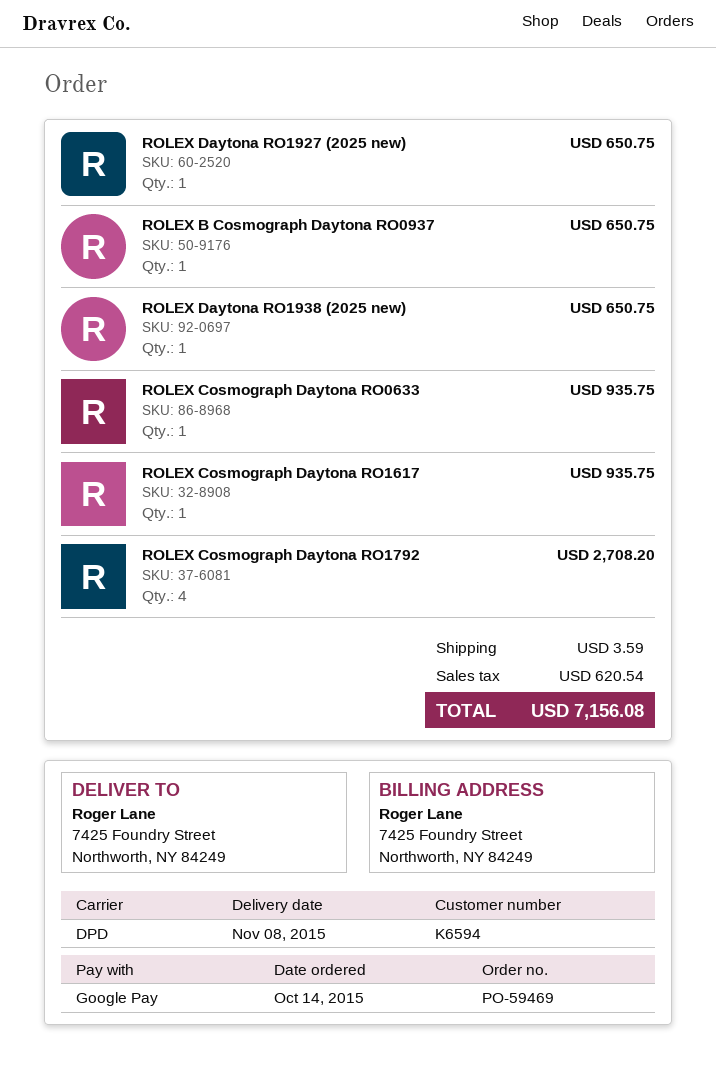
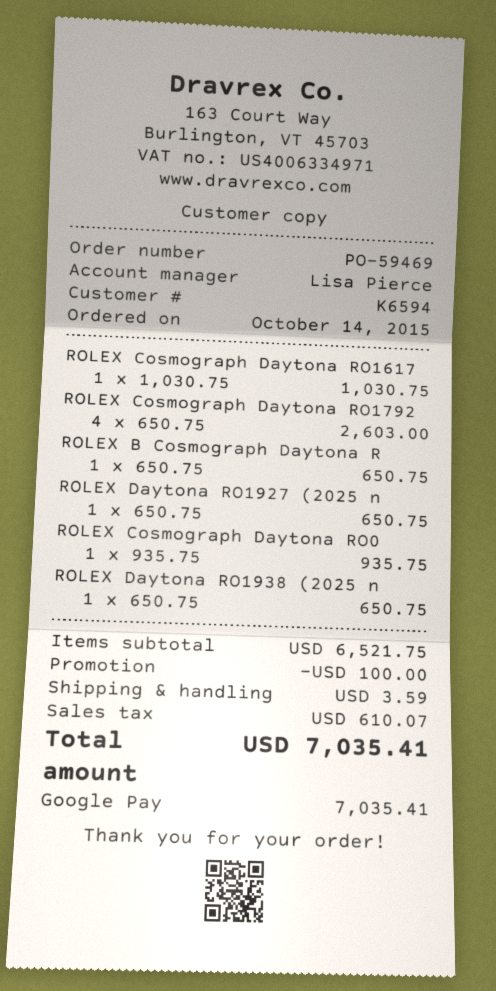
ROLEX Cosmograph Daytona RO1617: 1 for 935.75 -> 1 for 1030.75
ROLEX Cosmograph Daytona RO1792: 4 for 2708.20 -> 4 for 2603.00
discount: none -> 100.00
tax: 620.54 -> 610.07
total: 7156.08 -> 7035.41

